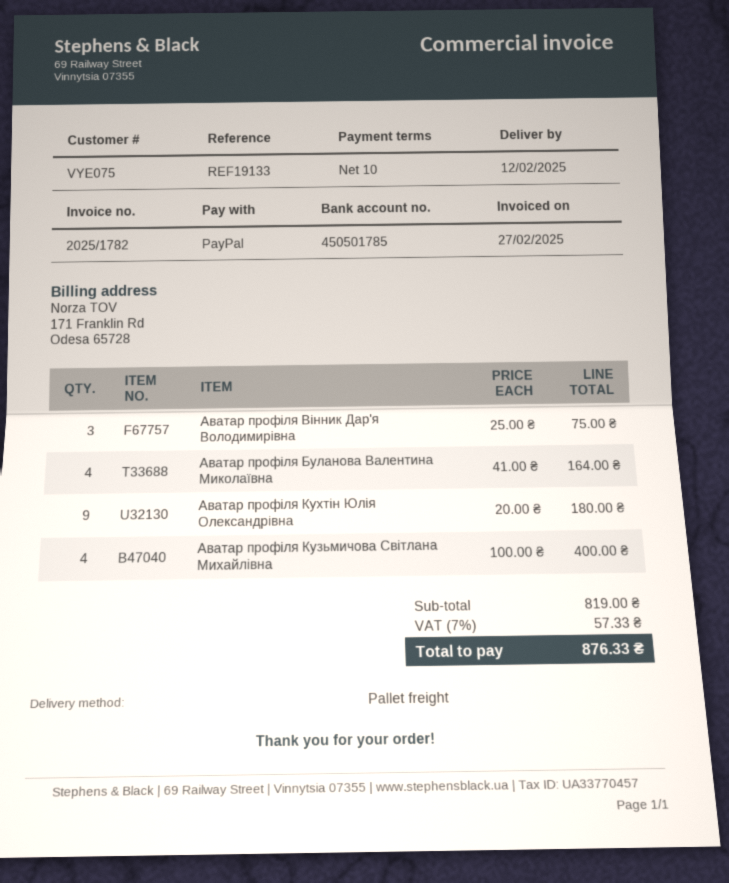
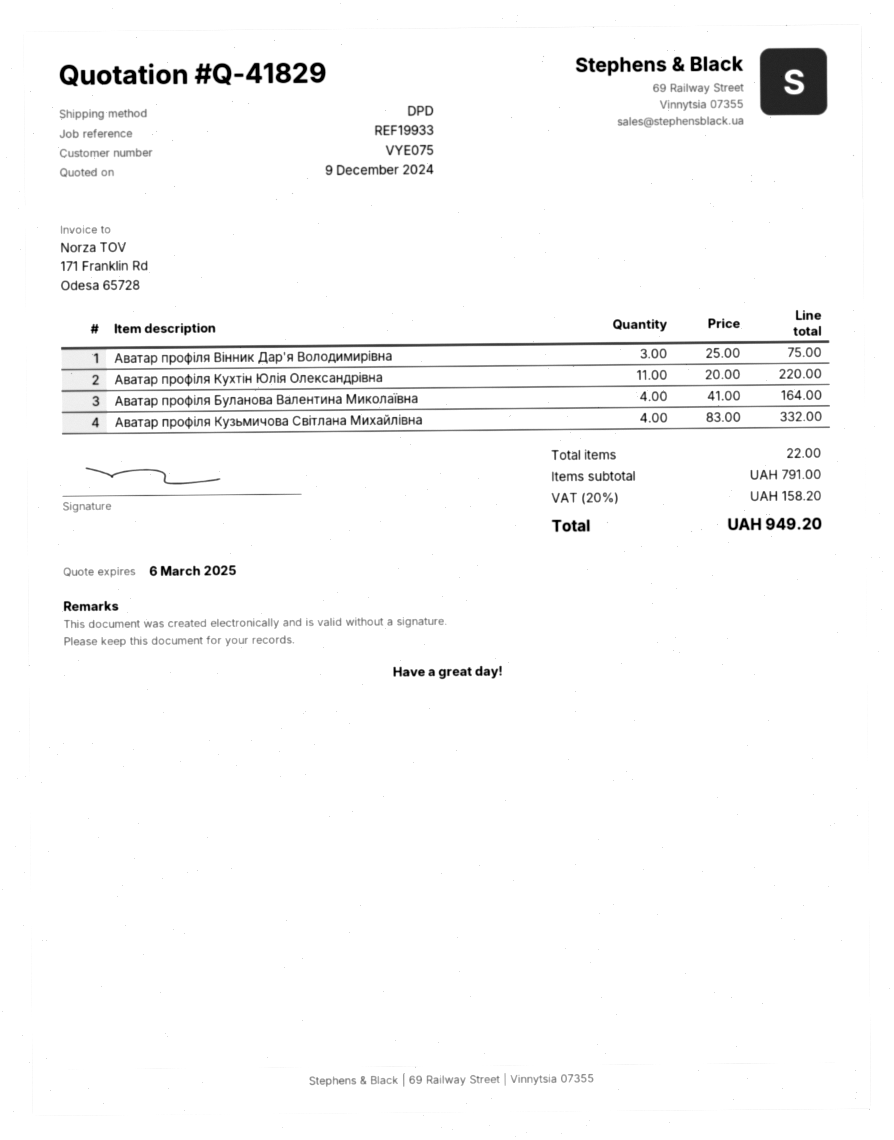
reference: REF19133 -> REF19933
shipping method: pallet freight -> DPD
Аватар профіля Кухтін Юлія Олександрівна: 9 x 20.00 = 180.00 -> 11 x 20.00 = 220.00
Аватар профіля Кузьмичова Світлана Михайлівна: 4 x 100.00 = 400.00 -> 4 x 83.00 = 332.00
subtotal: 819.00 -> 791.00
tax: 7% = 57.33 -> 20% = 158.20
total: 876.33 -> 949.20

